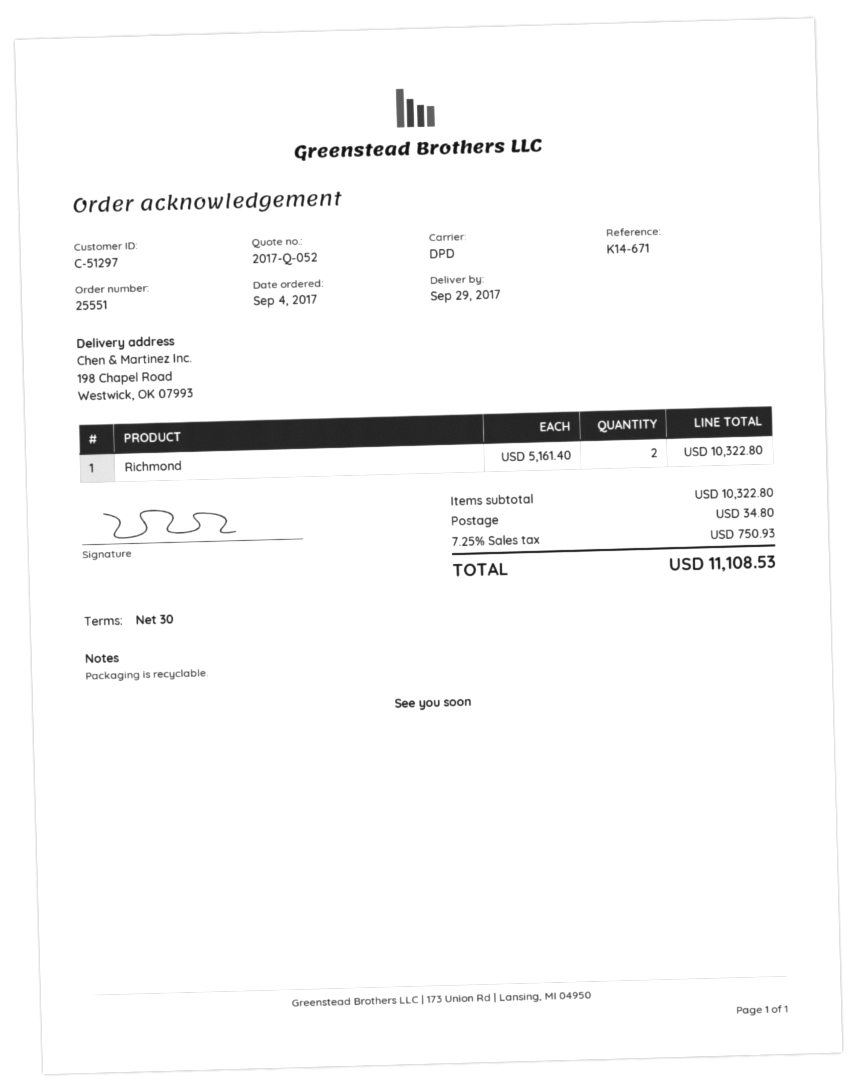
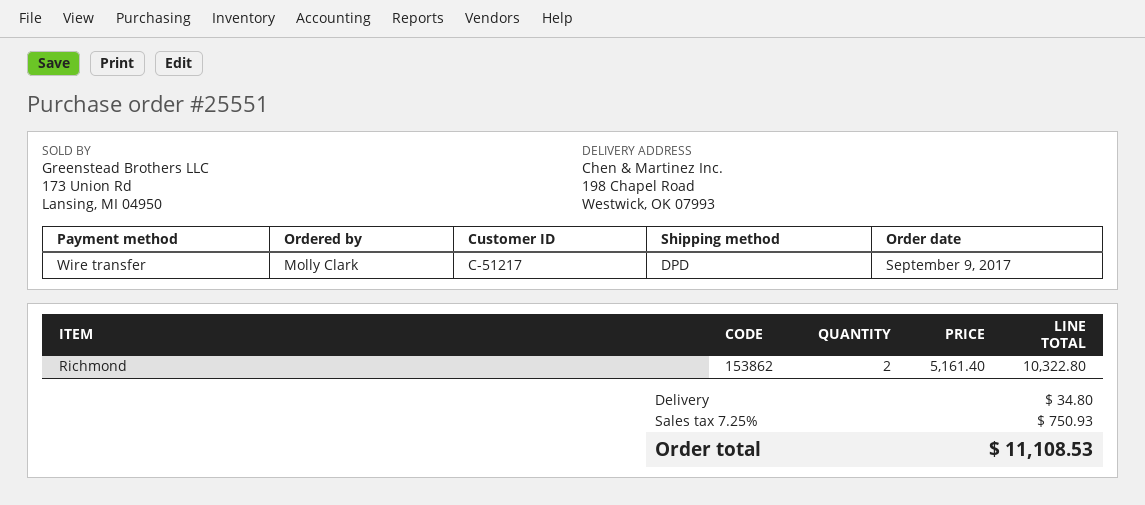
order date: 2017-09-04 -> 2017-09-09
customer number: C-51297 -> C-51217

